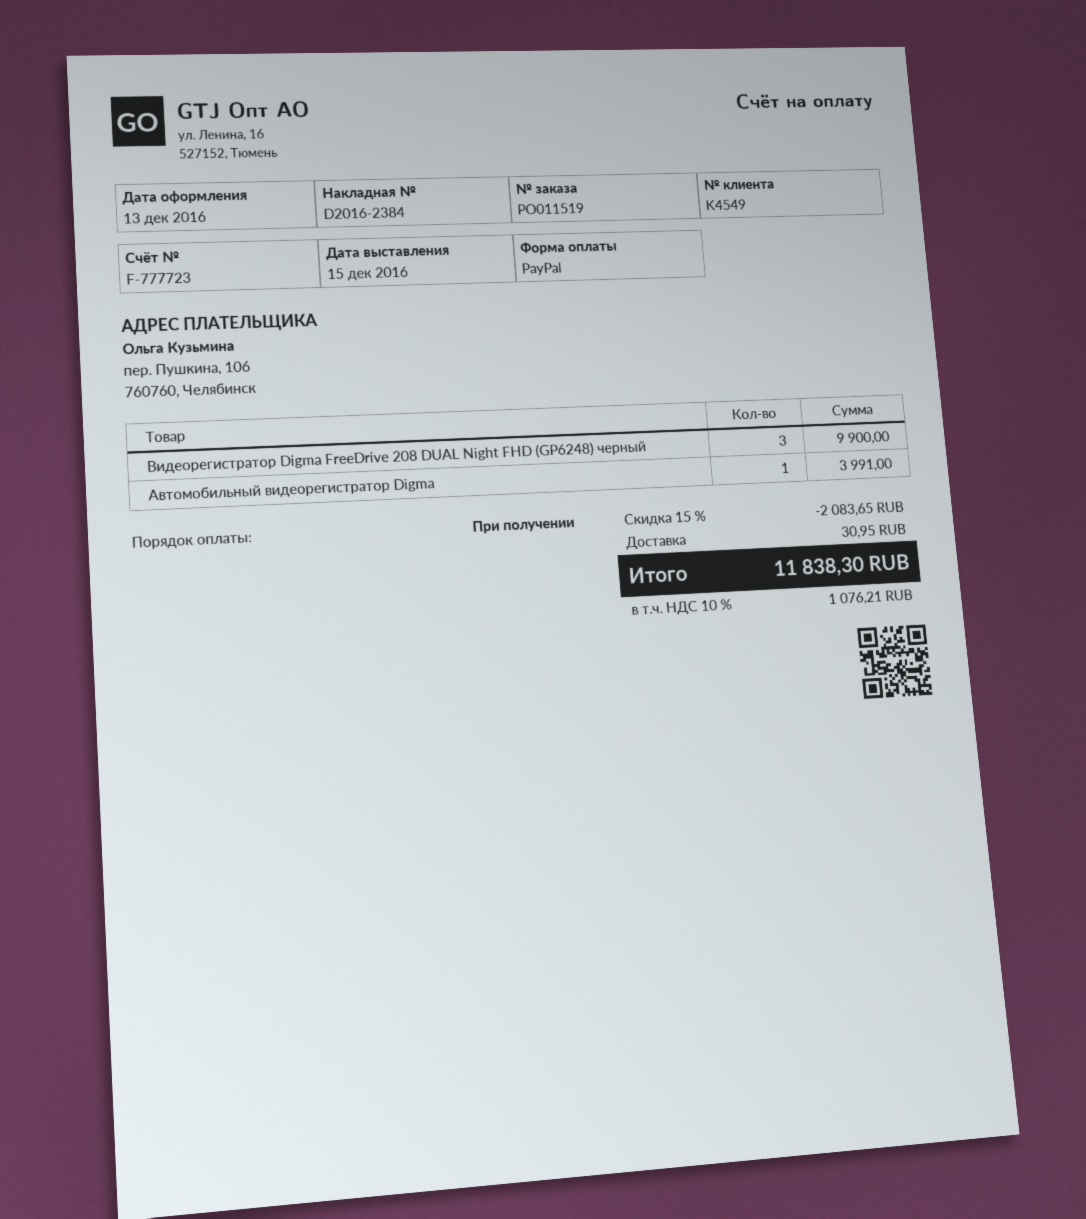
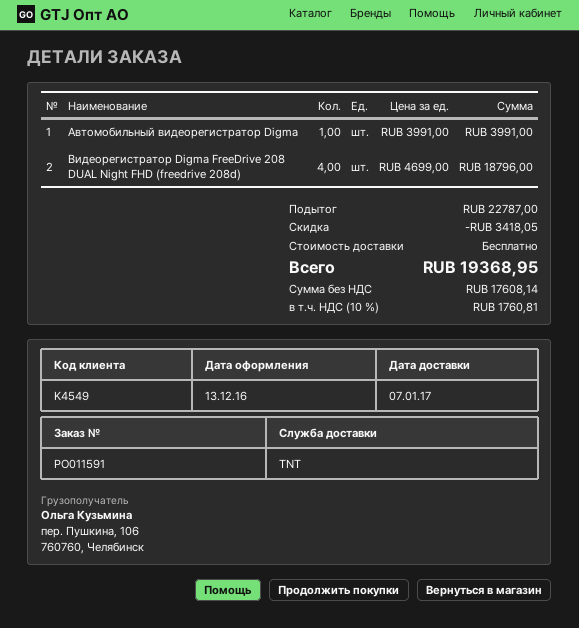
order number: PO011519 -> PO011591
Видеорегистратор Digma FreeDrive 208 DUAL Night FHD (GP6248) черный: 3 for 9900.00 -> none
Видеорегистратор Digma FreeDrive 208 DUAL Night FHD (freedrive 208d): none -> 4 for 18796.00
discount: 2083.65 -> 3418.05
shipping: 30.95 -> 0.00
tax: 10% = 1076.21 -> 10% = 1760.81
total: 11838.30 -> 19368.95

